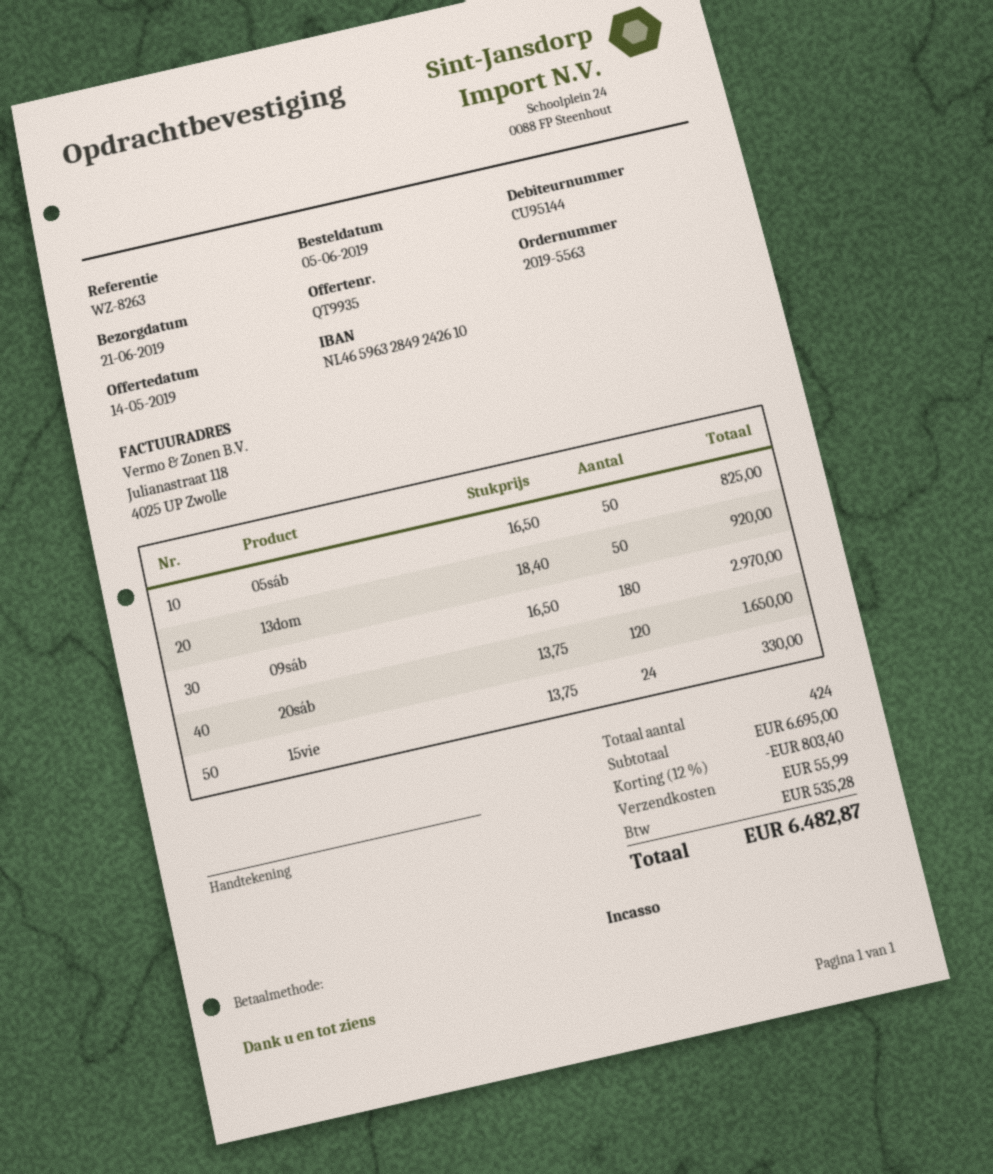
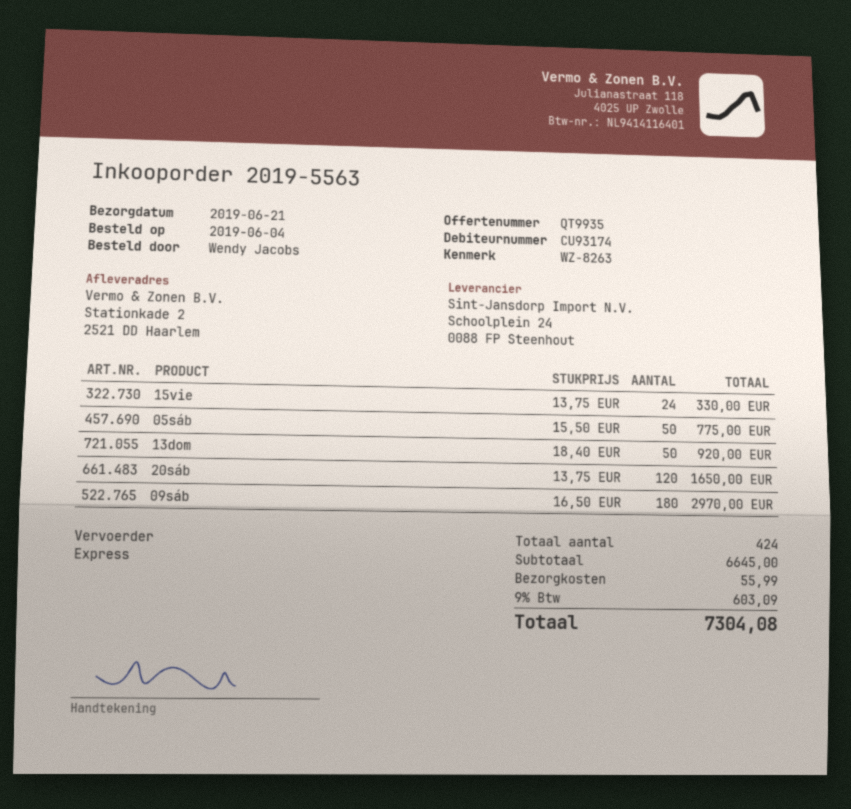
order date: 2019-06-05 -> 2019-06-04
customer number: CU95144 -> CU93174
05sáb: 50 x 16.50 = 825.00 -> 50 x 15.50 = 775.00
subtotal: 6695.00 -> 6645.00
discount: 12% = 803.40 -> none
tax: 535.28 -> 603.09
total: 6482.87 -> 7304.08

